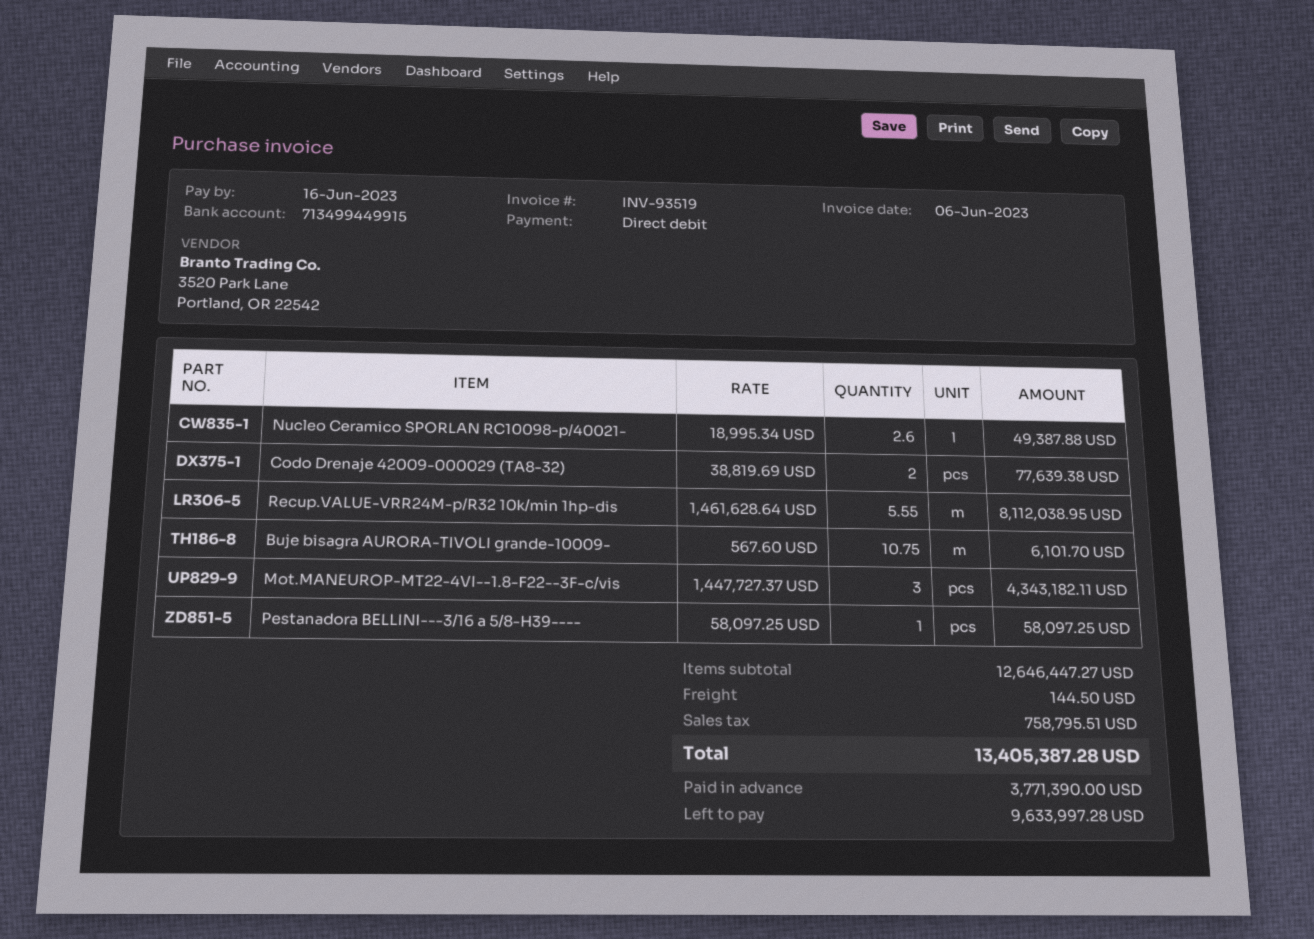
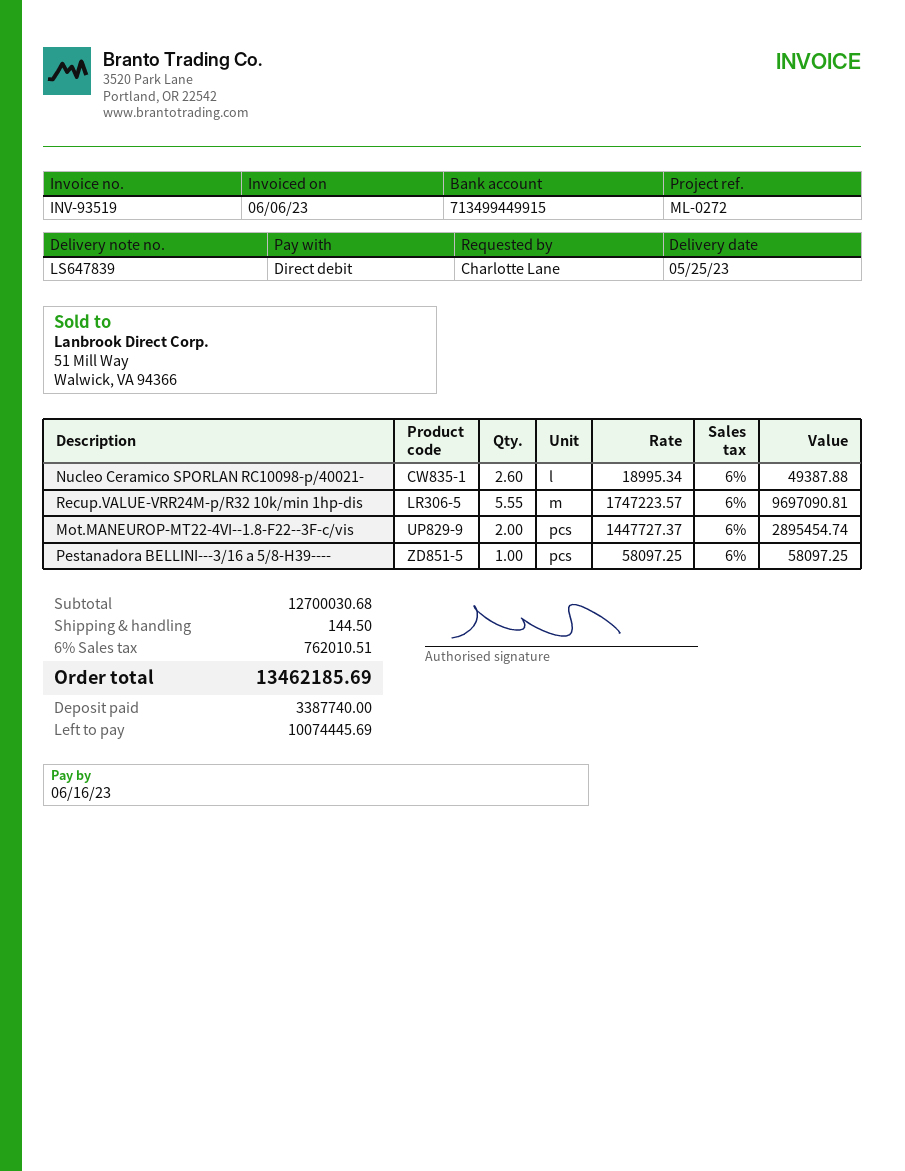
Codo Drenaje 42009-000029 (TA8-32): 2 x 38819.69 = 77639.38 -> none
Recup.VALUE-VRR24M-p/R32 10k/min 1hp-dis: 5.55 x 1461628.64 = 8112038.95 -> 5.55 x 1747223.57 = 9697090.81
Buje bisagra AURORA-TIVOLI grande-10009-: 10.75 x 567.60 = 6101.70 -> none
Mot.MANEUROP-MT22-4VI--1.8-F22--3F-c/vis: 3 x 1447727.37 = 4343182.11 -> 2 x 1447727.37 = 2895454.74
subtotal: 12646447.27 -> 12700030.68
tax: 758795.51 -> 762010.51
total: 13405387.28 -> 13462185.69
deposit: 3771390.00 -> 3387740.00
balance: 9633997.28 -> 10074445.69

